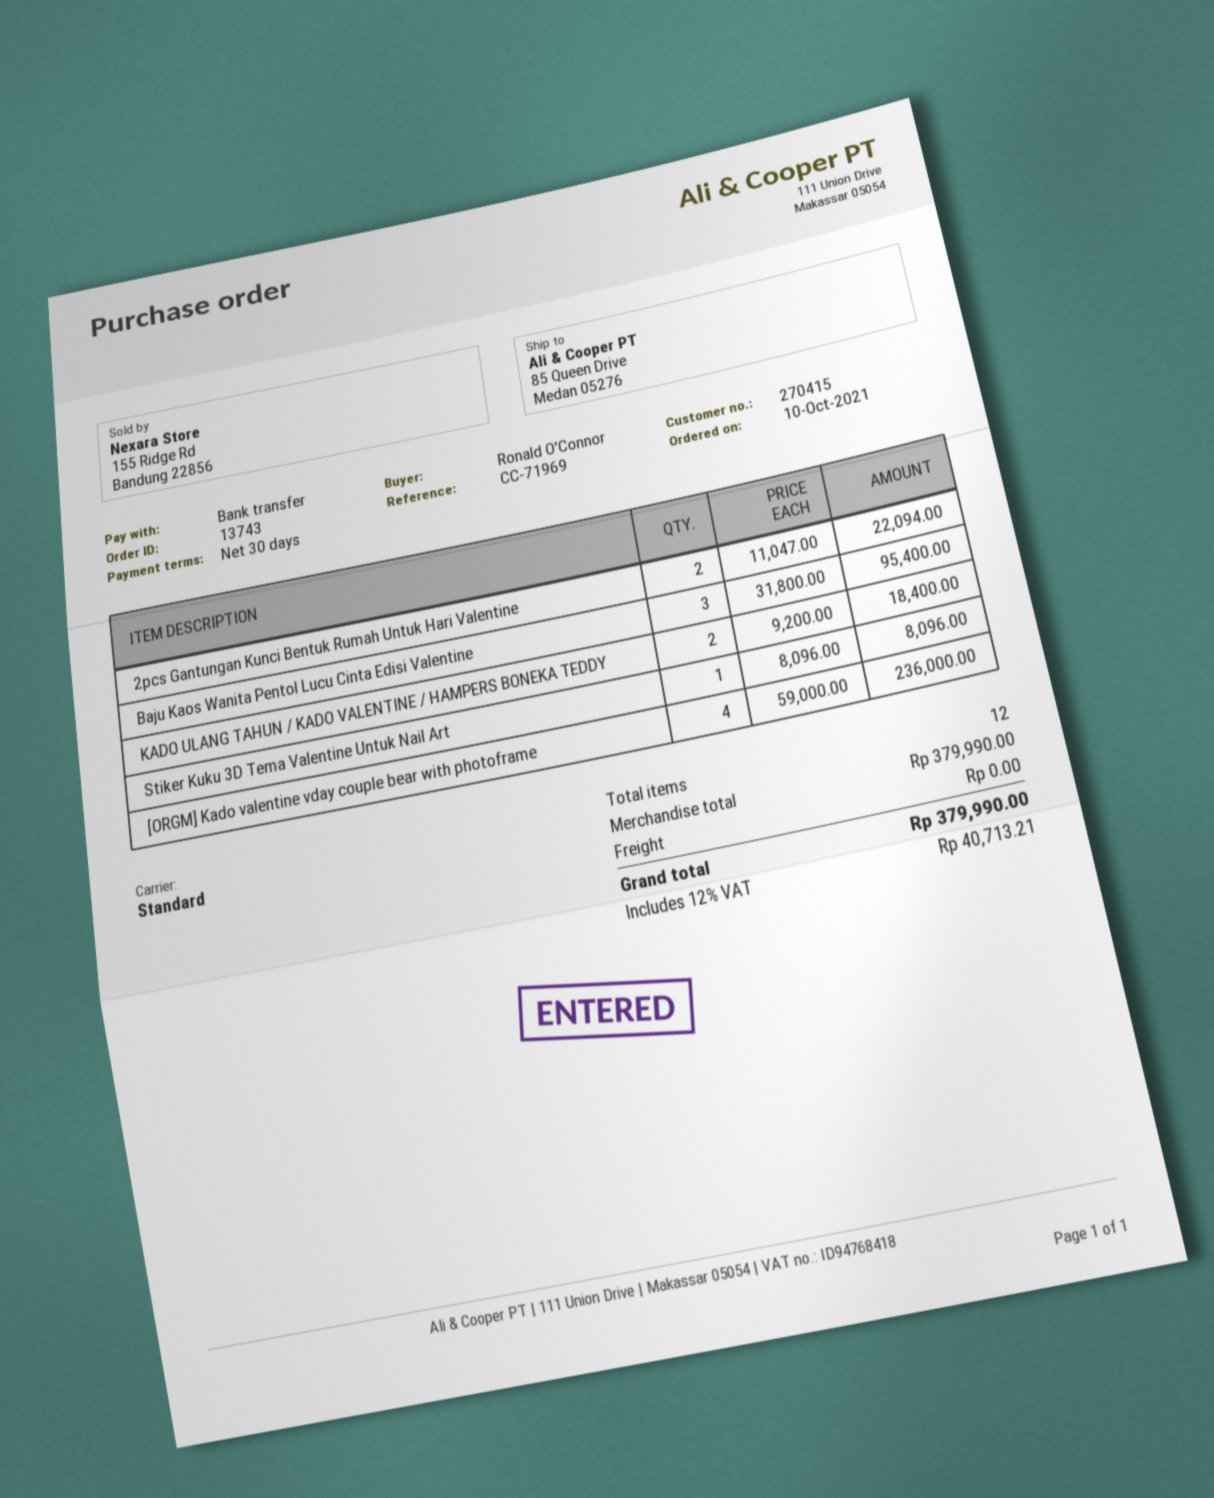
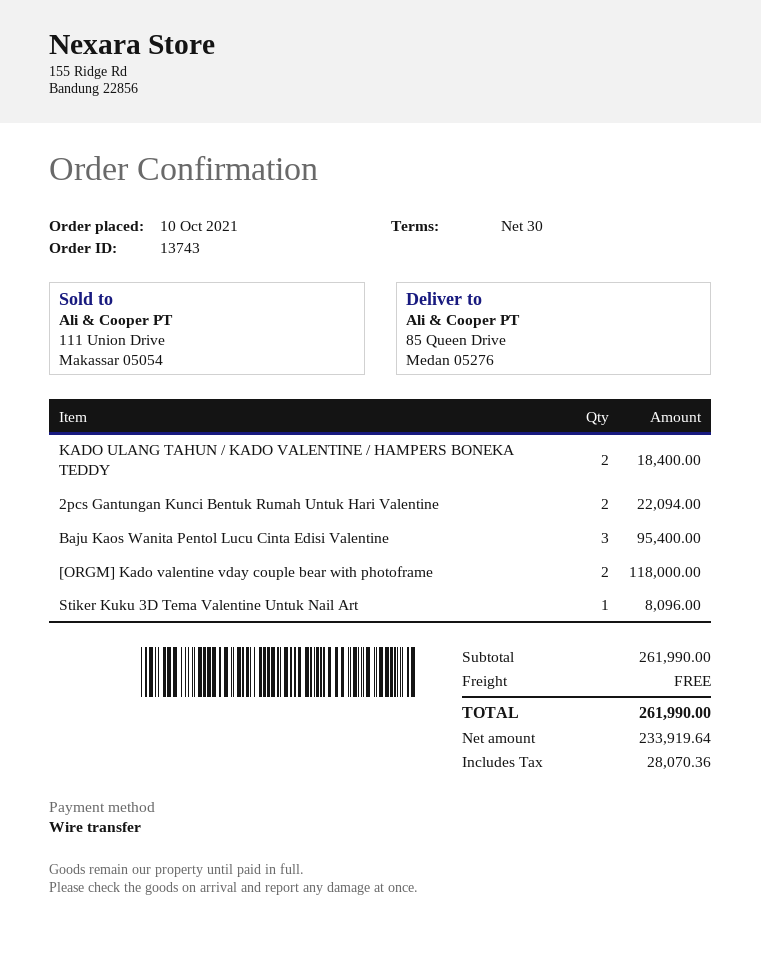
[ORGM] Kado valentine vday couple bear with photoframe: 4 for 236000.00 -> 2 for 118000.00
subtotal: 379990.00 -> 261990.00
tax: 40713.21 -> 28070.36
total: 379990.00 -> 261990.00

